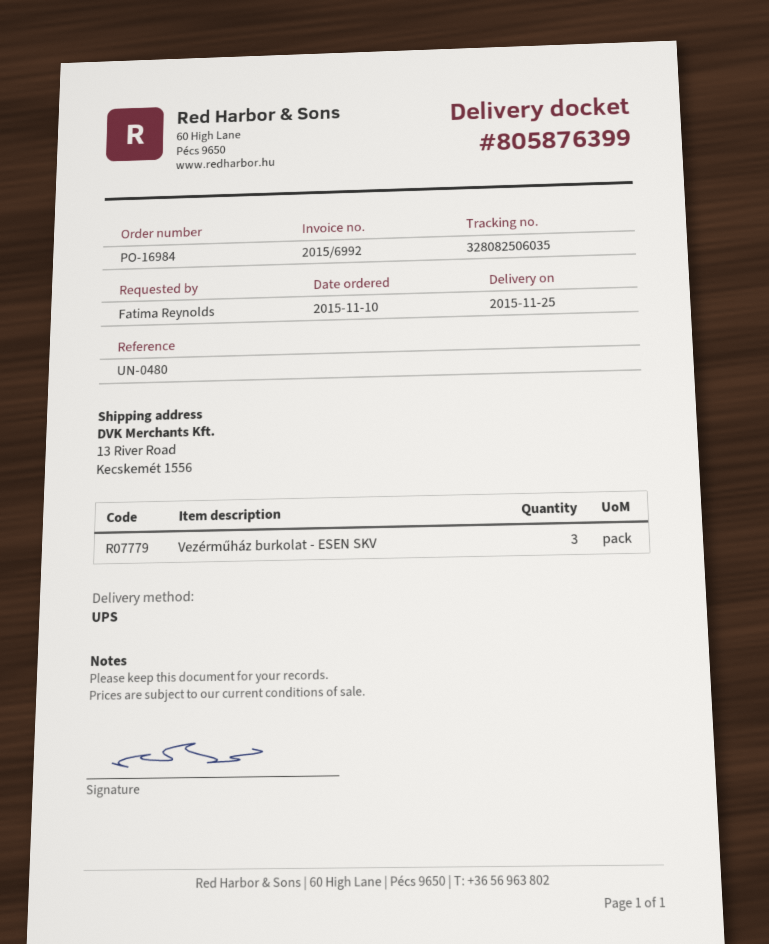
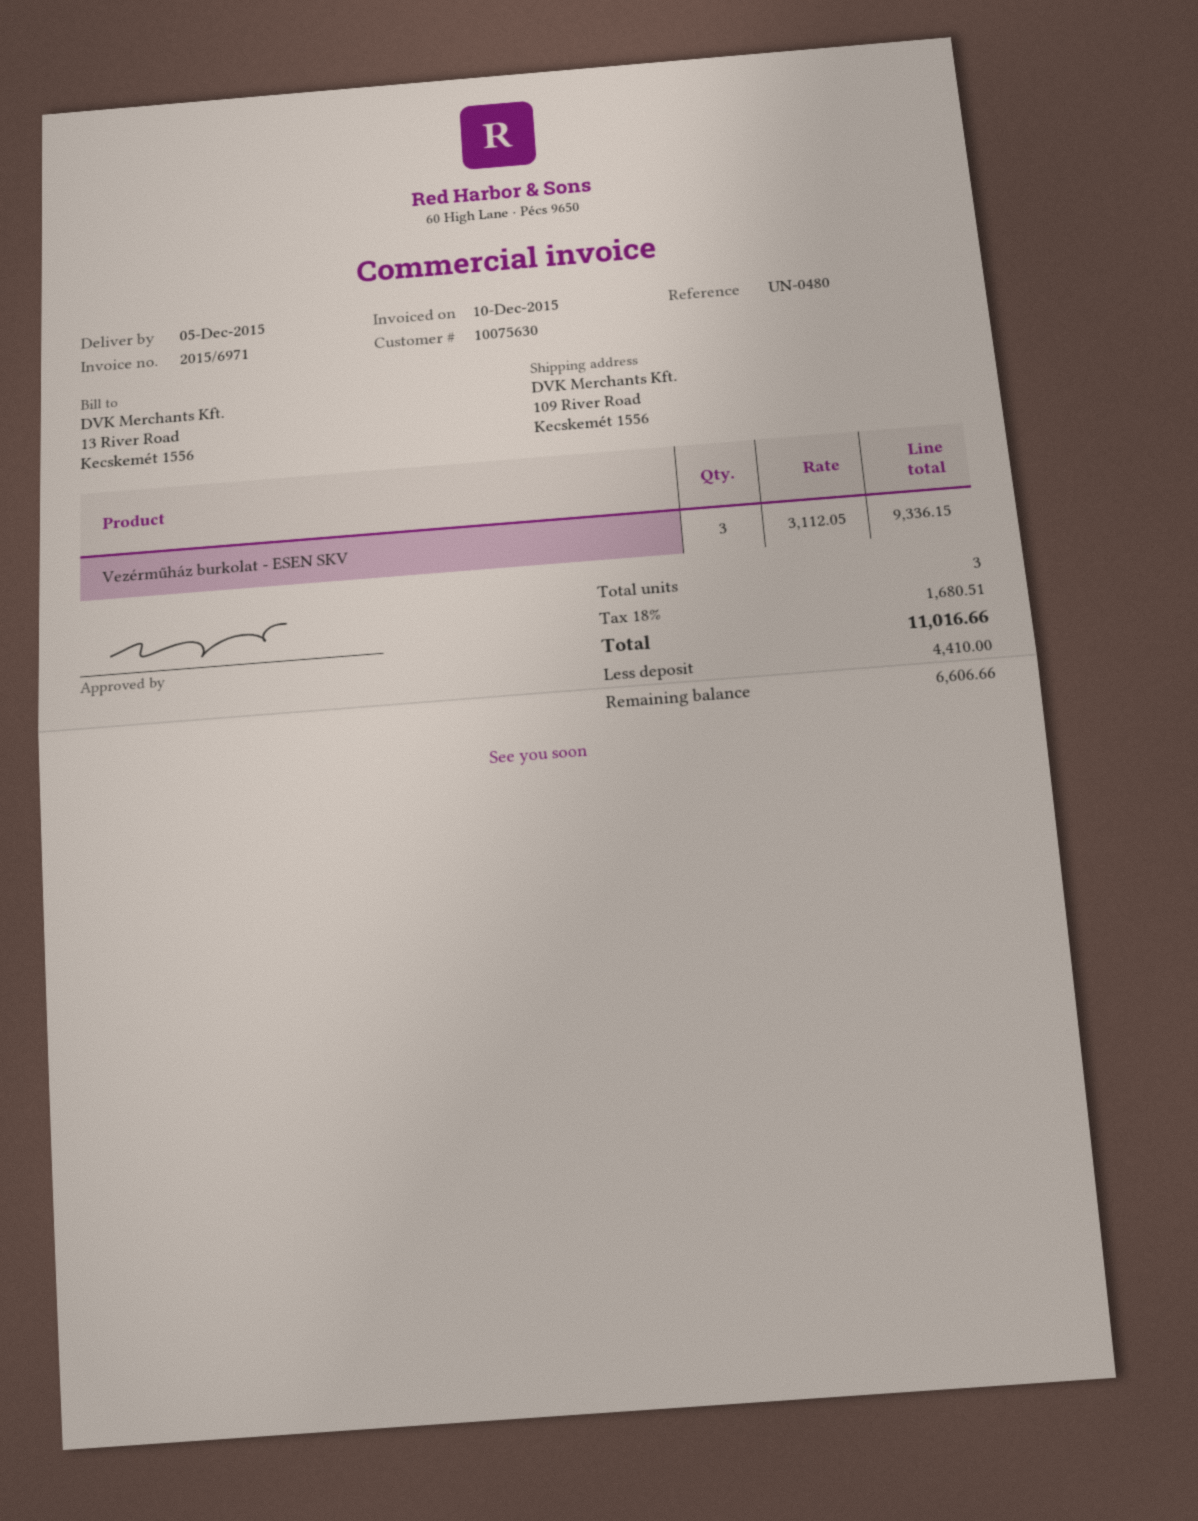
delivery date: 2015-11-25 -> 2015-12-05
invoice number: 2015/6992 -> 2015/6971
ship to: 13 River Road, Kecskemét 1556 -> 109 River Road, Kecskemét 1556

